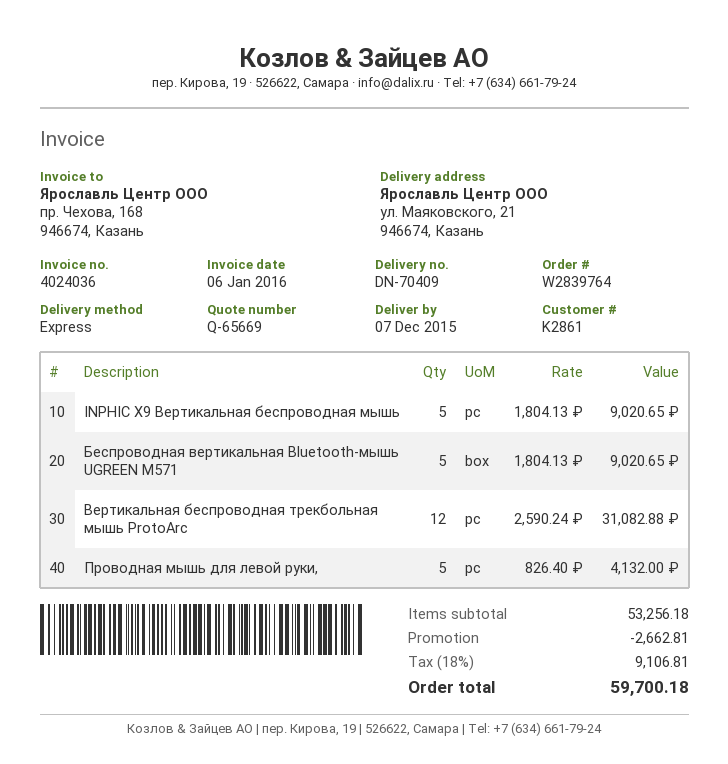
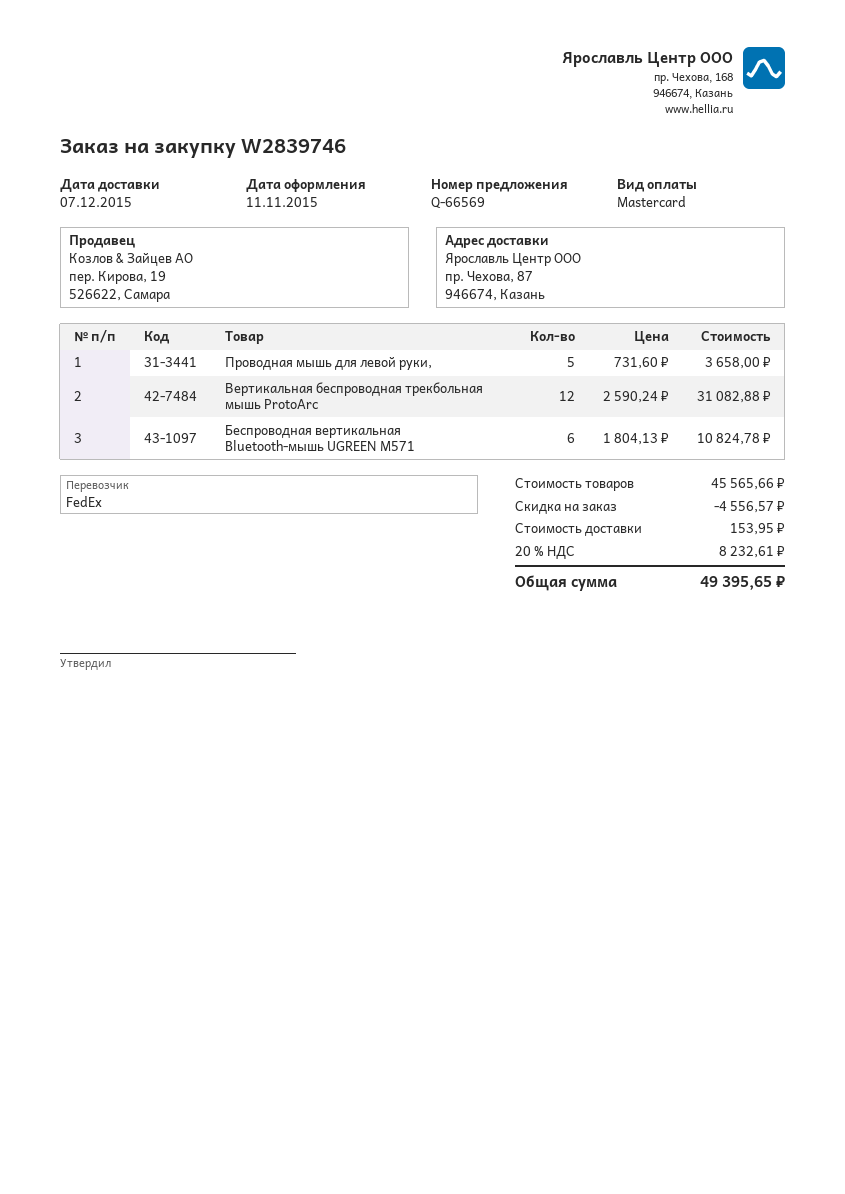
quote number: Q-65669 -> Q-66569
order number: W2839764 -> W2839746
shipping method: express -> FedEx
ship to: ул. Маяковского, 21, 946674, Казань -> пр. Чехова, 87, 946674, Казань
INPHIC X9 Вертикальная беспроводная мышь: 5 x 1804.13 = 9020.65 -> none
Беспроводная вертикальная Bluetooth-мышь UGREEN M571: 5 x 1804.13 = 9020.65 -> 6 x 1804.13 = 10824.78
Проводная мышь для левой руки,: 5 x 826.40 = 4132.00 -> 5 x 731.60 = 3658.00
subtotal: 53256.18 -> 45565.66
discount: 2662.81 -> 4556.57
shipping: none -> 153.95
tax: 18% = 9106.81 -> 20% = 8232.61
total: 59700.18 -> 49395.65

